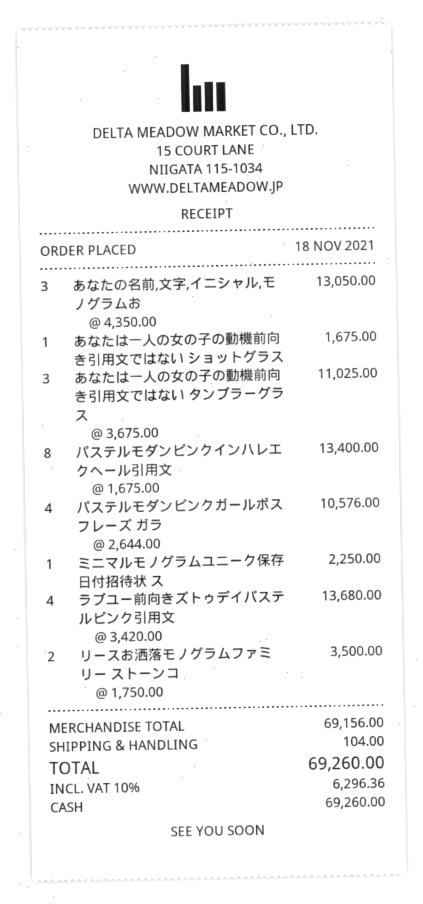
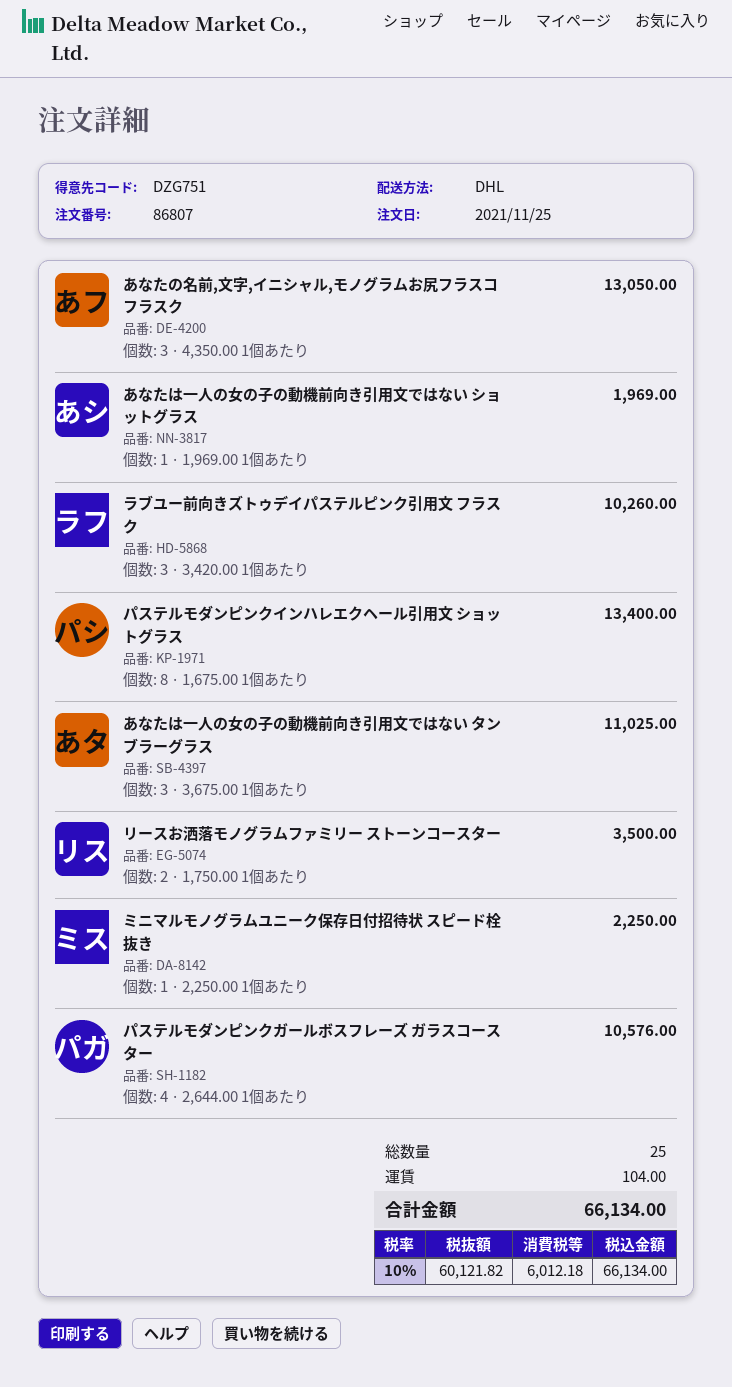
order date: 2021-11-18 -> 2021-11-25
あなたは一人の女の子の動機前向き引用文ではない ショットグラス: 1 x 1675.00 = 1675.00 -> 1 x 1969.00 = 1969.00
ラブユー前向きズトゥデイパステルピンク引用文: 4 x 3420.00 = 13680.00 -> 3 x 3420.00 = 10260.00
tax: 10% = 6296.36 -> 10% = 6012.18
total: 69260.00 -> 66134.00

